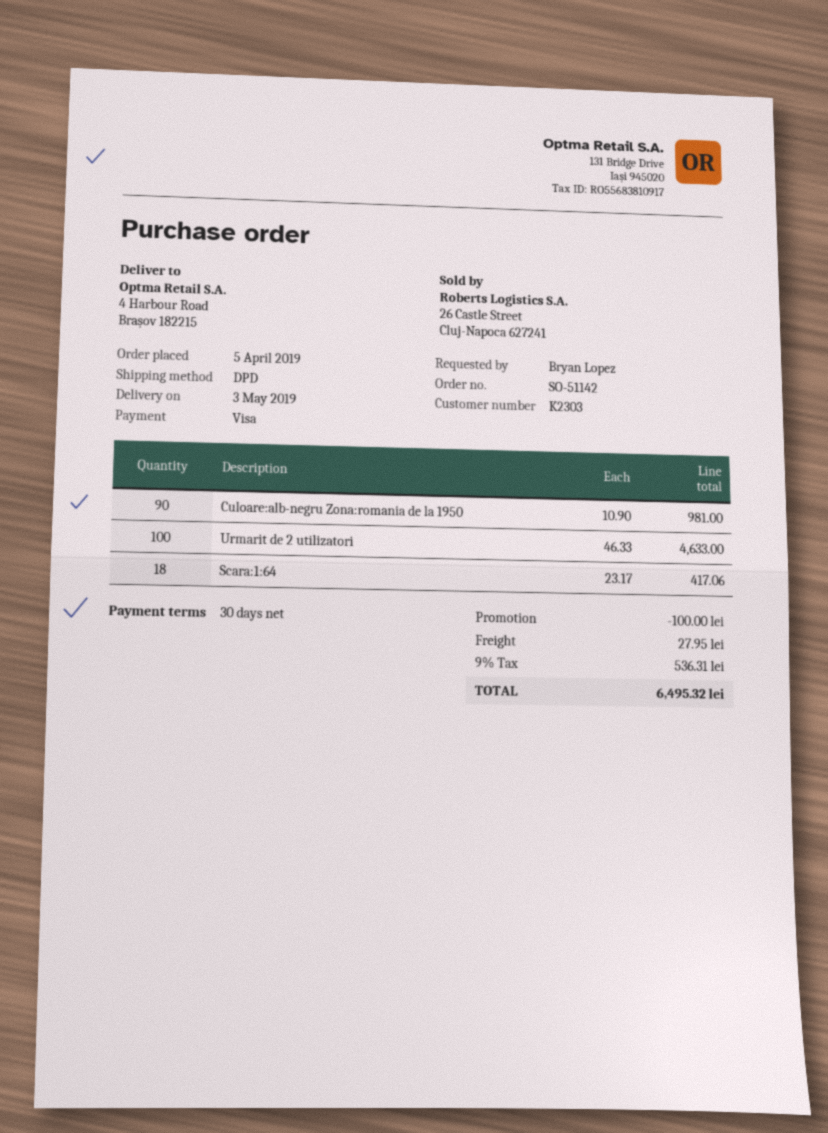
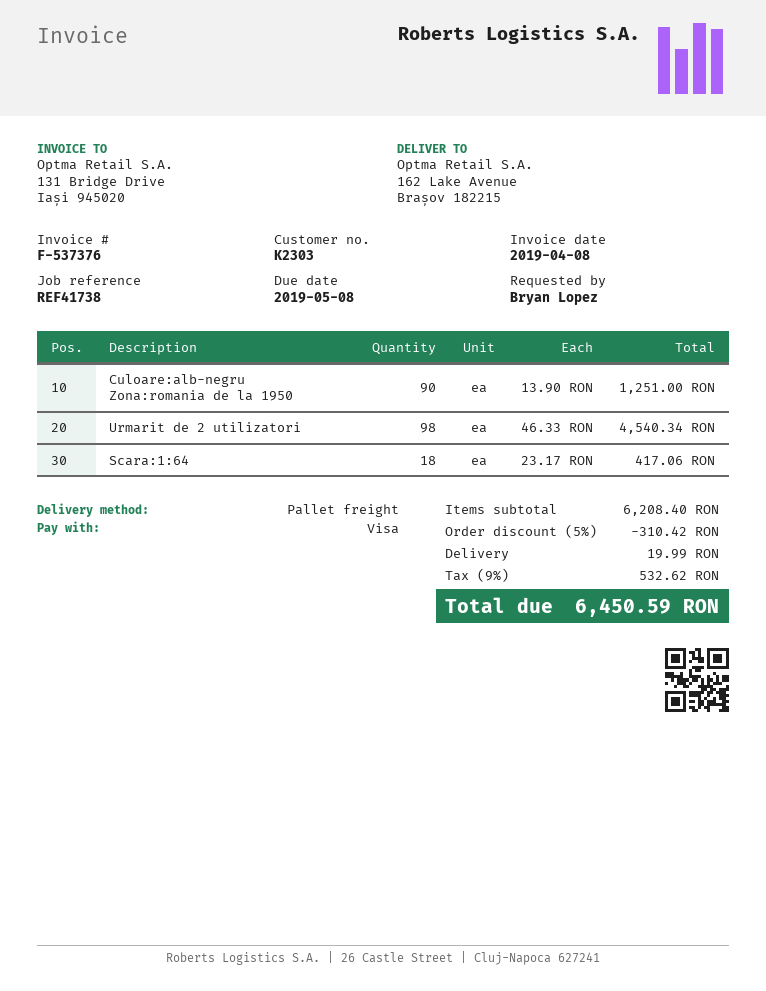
shipping method: DPD -> pallet freight
ship to: 4 Harbour Road, Brașov 182215 -> 162 Lake Avenue, Brașov 182215
Culoare:alb-negru Zona:romania de la 1950: 90 x 10.90 = 981.00 -> 90 x 13.90 = 1251.00
Urmarit de 2 utilizatori: 100 x 46.33 = 4633.00 -> 98 x 46.33 = 4540.34
discount: 100.00 -> 310.42
shipping: 27.95 -> 19.99
tax: 9% = 536.31 -> 9% = 532.62
total: 6495.32 -> 6450.59

